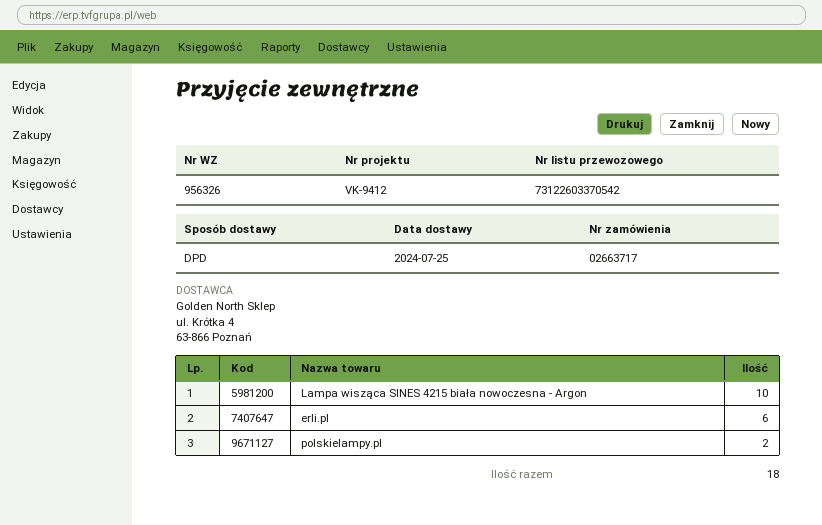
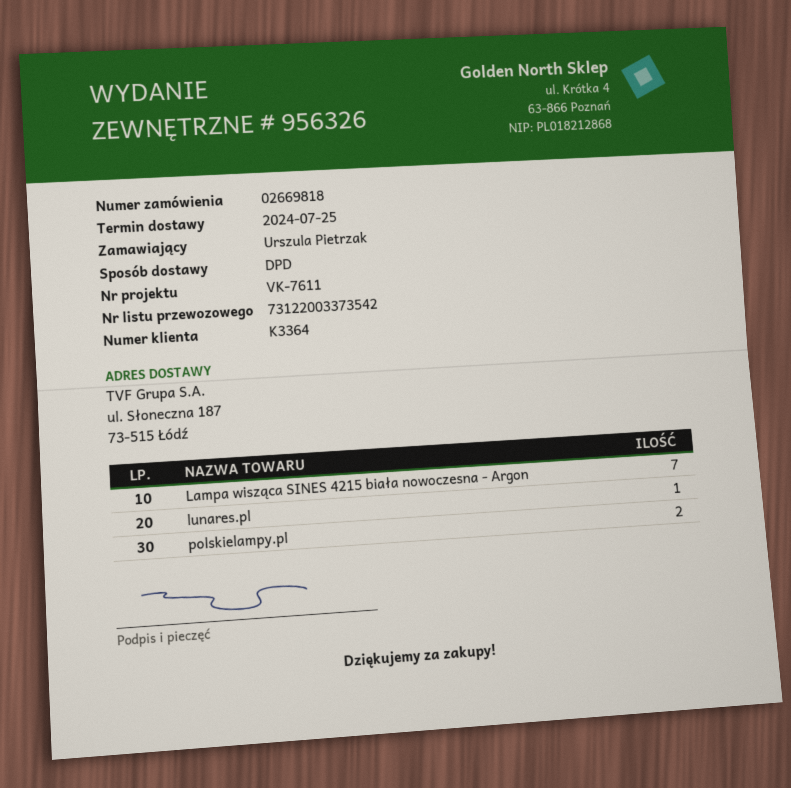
order number: 02663717 -> 02669818
reference: VK-9412 -> VK-7611
tracking number: 73122603370542 -> 73122003373542
Lampa wisząca SINES 4215 biała nowoczesna - Argon: 10 -> 7
erli.pl: 6 -> none
lunares.pl: none -> 1

